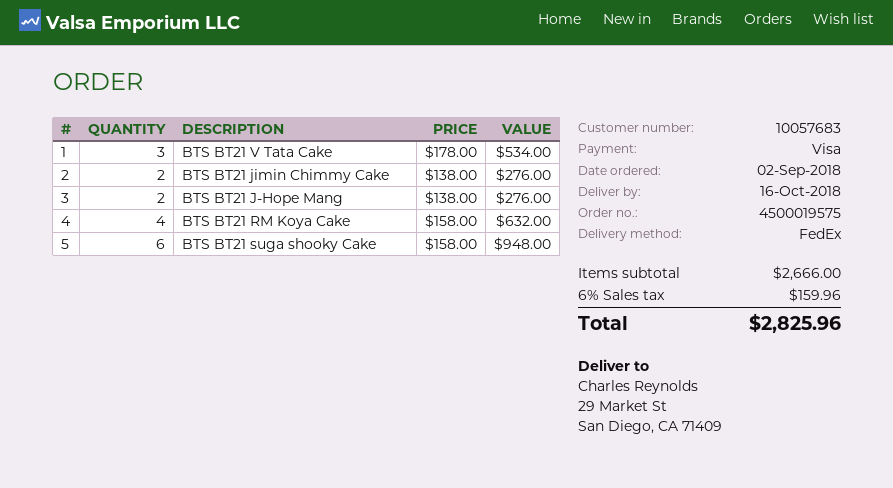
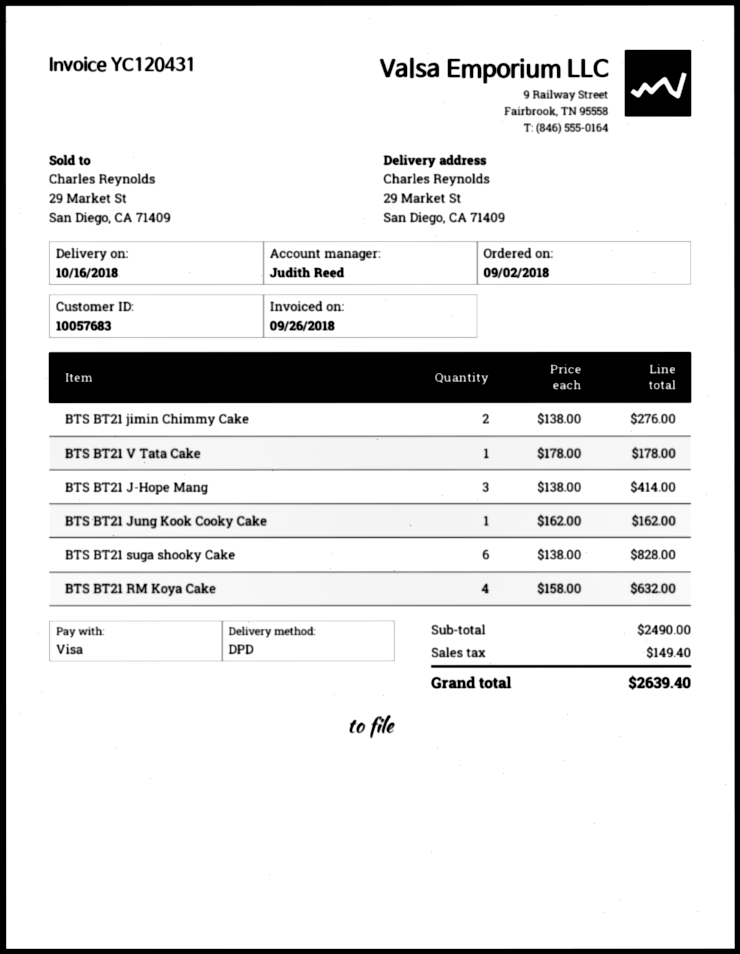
shipping method: FedEx -> DPD
BTS BT21 V Tata Cake: 3 x 178.00 = 534.00 -> 1 x 178.00 = 178.00
BTS BT21 J-Hope Mang: 2 x 138.00 = 276.00 -> 3 x 138.00 = 414.00
BTS BT21 suga shooky Cake: 6 x 158.00 = 948.00 -> 6 x 138.00 = 828.00
BTS BT21 Jung Kook Cooky Cake: none -> 1 x 162.00 = 162.00
subtotal: 2666.00 -> 2490.00
tax: 159.96 -> 149.40
total: 2825.96 -> 2639.40

